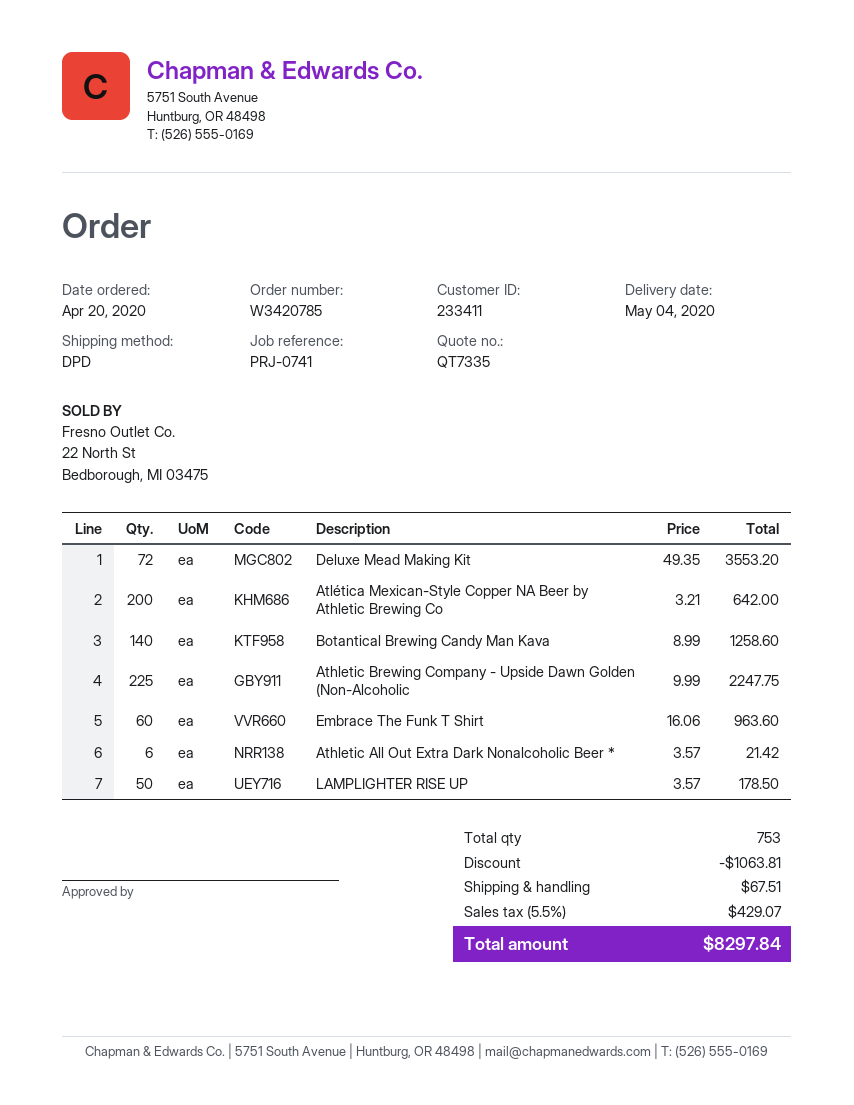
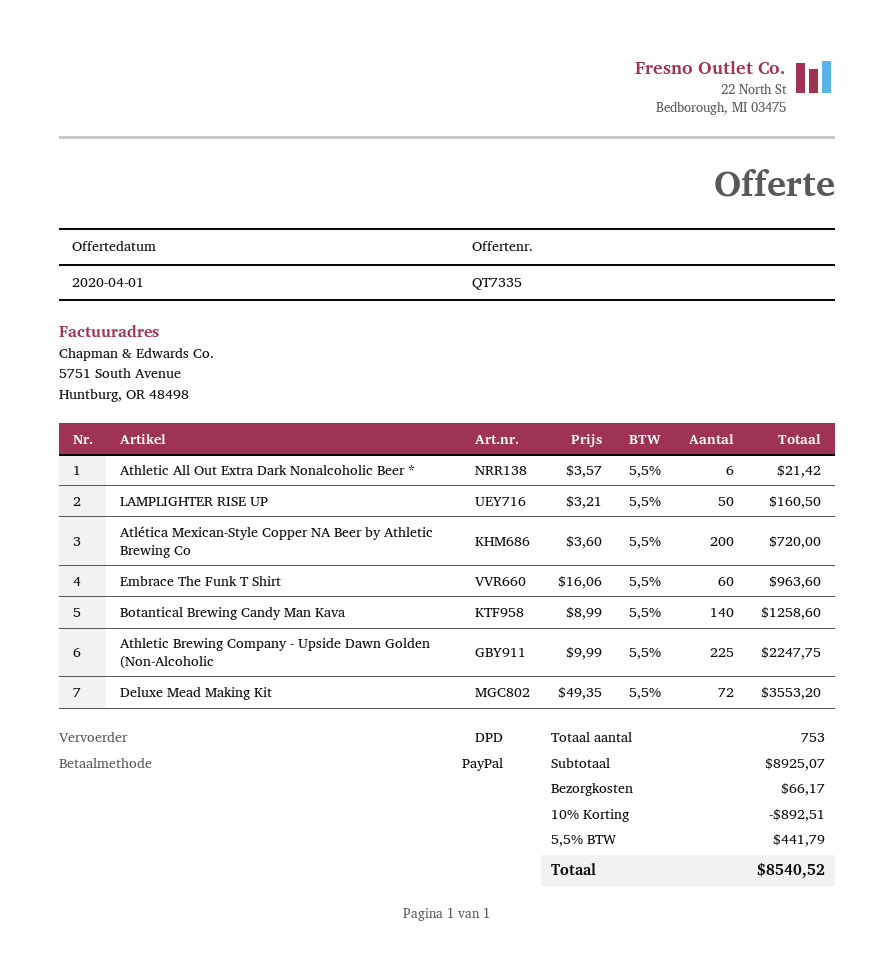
Atlética Mexican-Style Copper NA Beer by Athletic Brewing Co: 200 x 3.21 = 642.00 -> 200 x 3.60 = 720.00
LAMPLIGHTER RISE UP: 50 x 3.57 = 178.50 -> 50 x 3.21 = 160.50
discount: 1063.81 -> 892.51
shipping: 67.51 -> 66.17
tax: 5.5% = 429.07 -> 5.5% = 441.79
total: 8297.84 -> 8540.52

